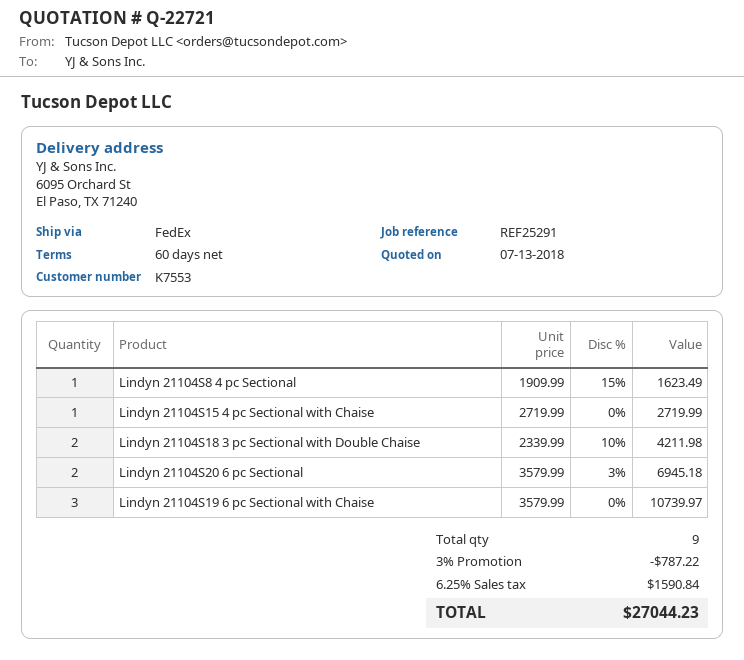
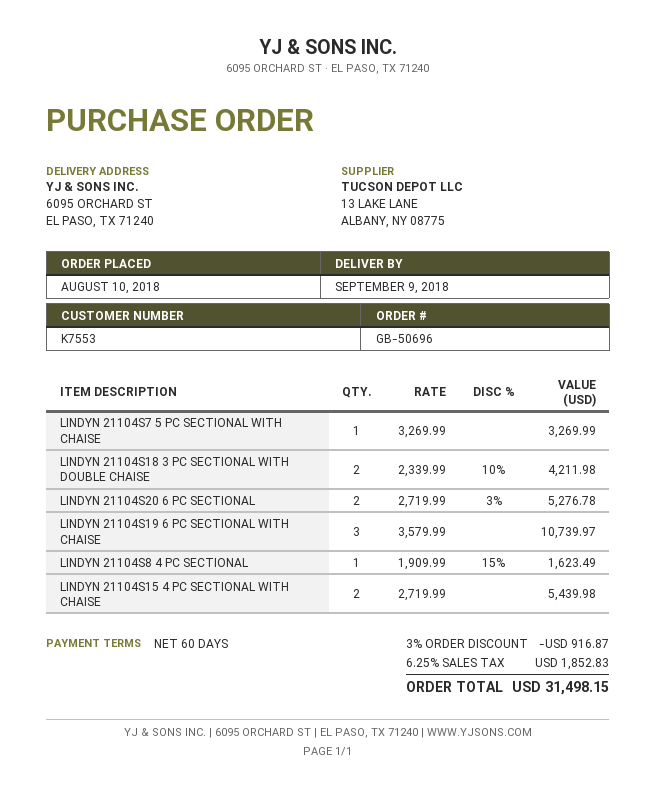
Lindyn 21104S15 4 pc Sectional with Chaise: 1 x 2719.99 = 2719.99 -> 2 x 2719.99 = 5439.98
Lindyn 21104S20 6 pc Sectional: 2 x 3579.99 - 3% = 6945.18 -> 2 x 2719.99 - 3% = 5276.78
LINDYN 21104S7 5 PC SECTIONAL WITH CHAISE: none -> 1 x 3269.99 = 3269.99
discount: 3% = 787.22 -> 3% = 916.87
tax: 6.25% = 1590.84 -> 6.25% = 1852.83
total: 27044.23 -> 31498.15

